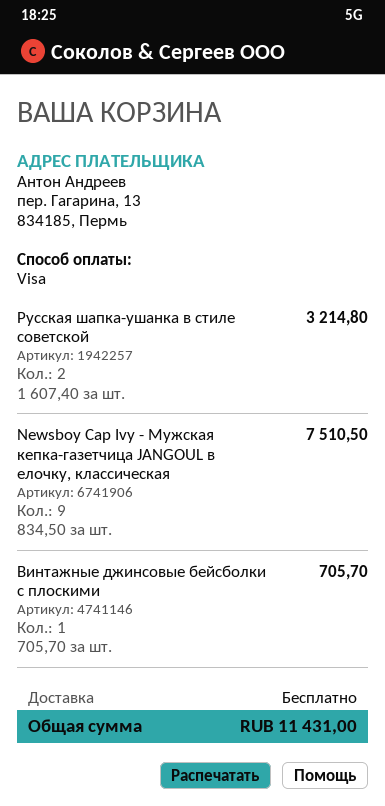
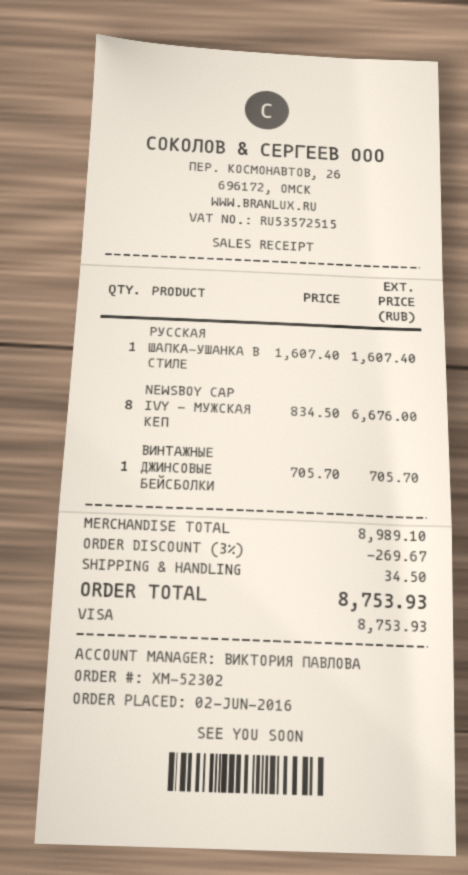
Русская шапка-ушанка в стиле советской: 2 x 1607.40 = 3214.80 -> 1 x 1607.40 = 1607.40
Newsboy Cap Ivy - Мужская кепка-газетчица JANGOUL в елочку, классическая: 9 x 834.50 = 7510.50 -> 8 x 834.50 = 6676.00
discount: none -> 3% = 269.67
shipping: 0.00 -> 34.50
total: 11431.00 -> 8753.93

